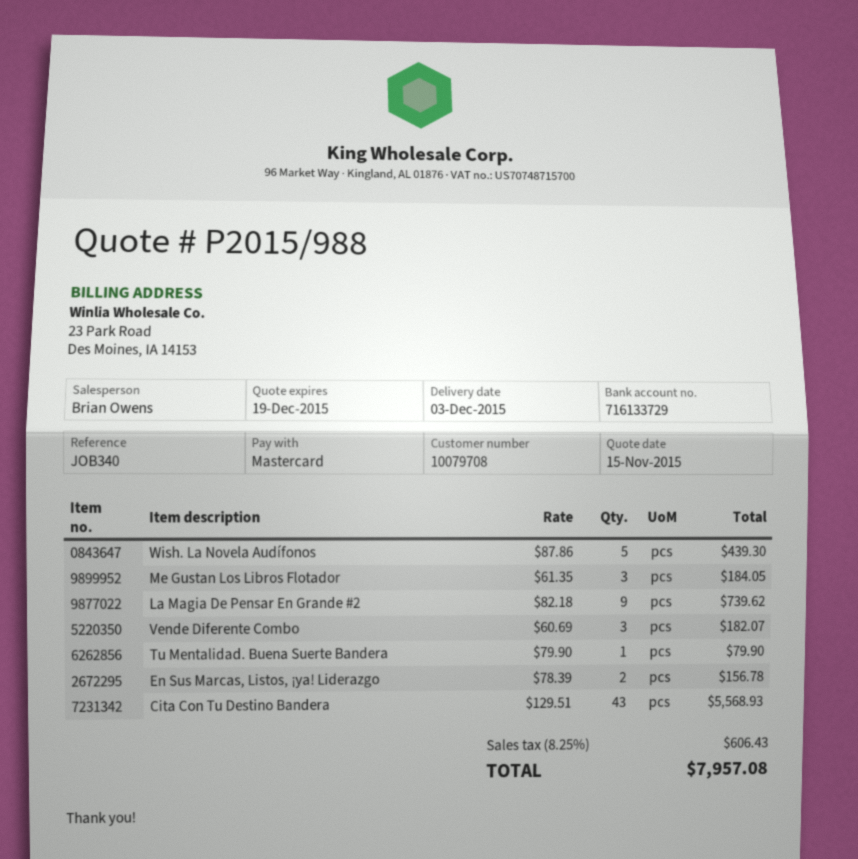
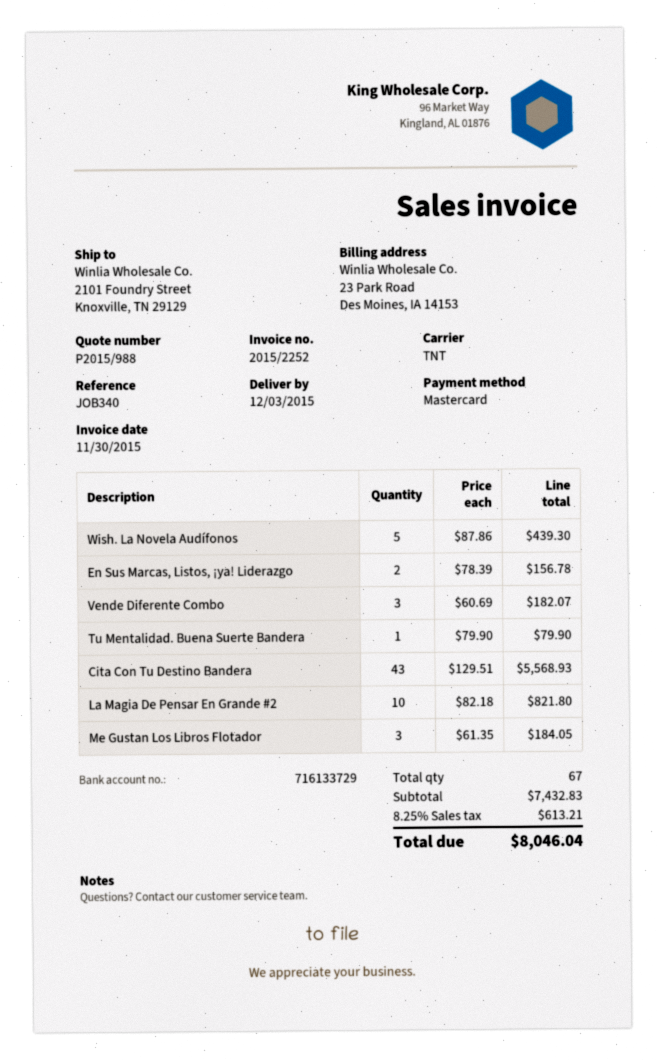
La Magia De Pensar En Grande #2: 9 x 82.18 = 739.62 -> 10 x 82.18 = 821.80
tax: 8.25% = 606.43 -> 8.25% = 613.21
total: 7957.08 -> 8046.04

